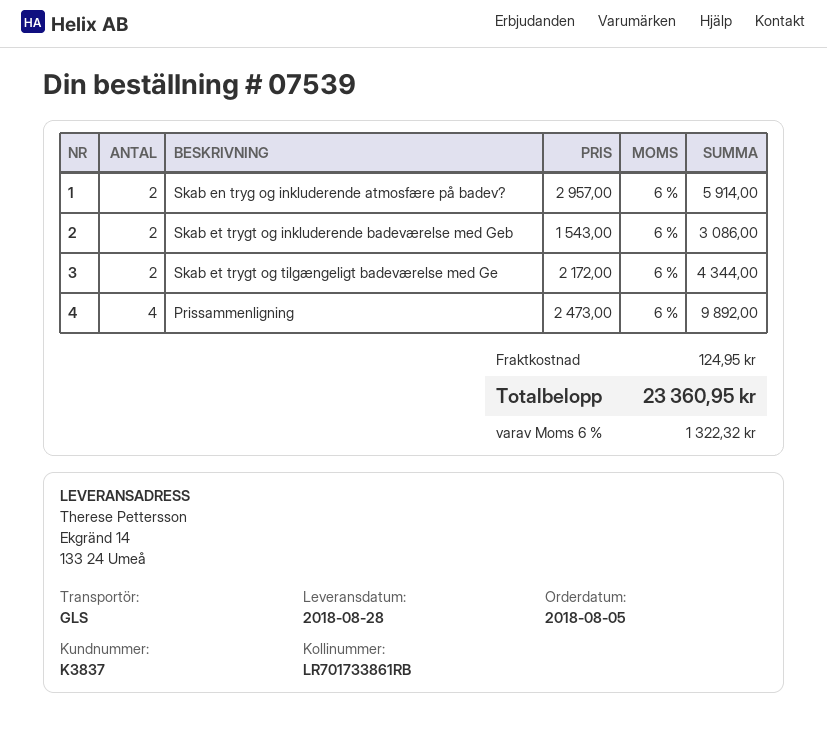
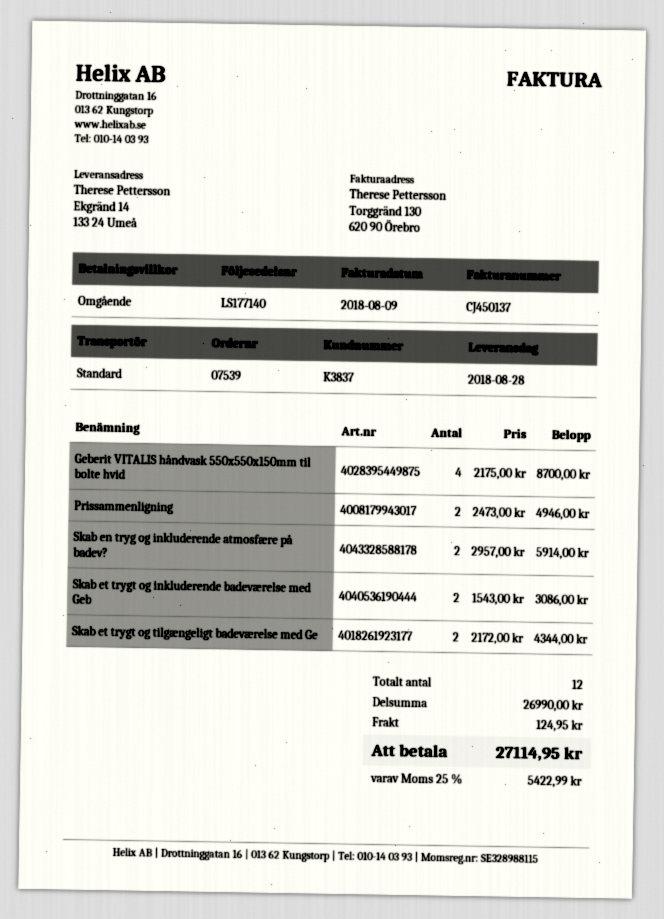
shipping method: GLS -> standard
Prissammenligning: 4 x 2473.00 = 9892.00 -> 2 x 2473.00 = 4946.00
Geberit VITALIS håndvask 550x550x150mm til bolte hvid: none -> 4 x 2175.00 = 8700.00
tax: 6% = 1322.32 -> 25% = 5422.99
total: 23360.95 -> 27114.95

